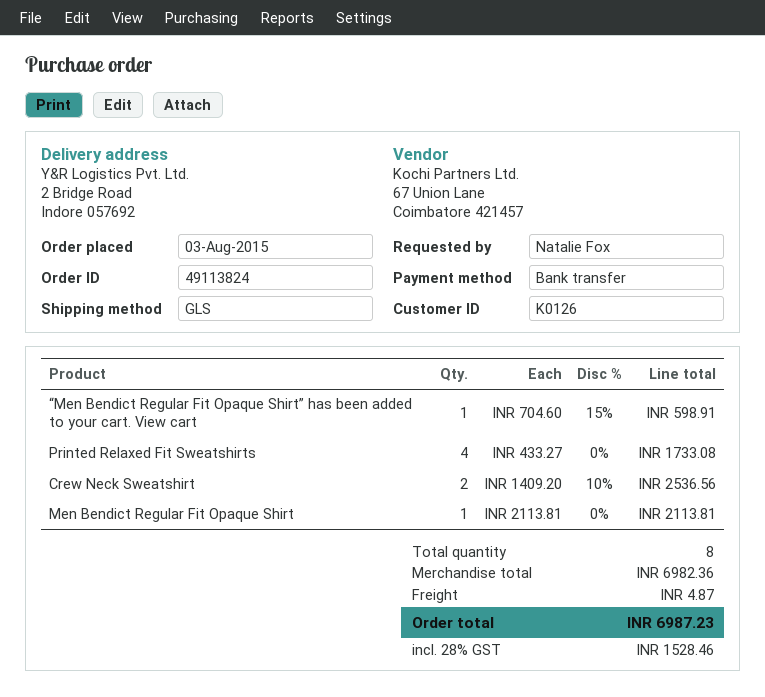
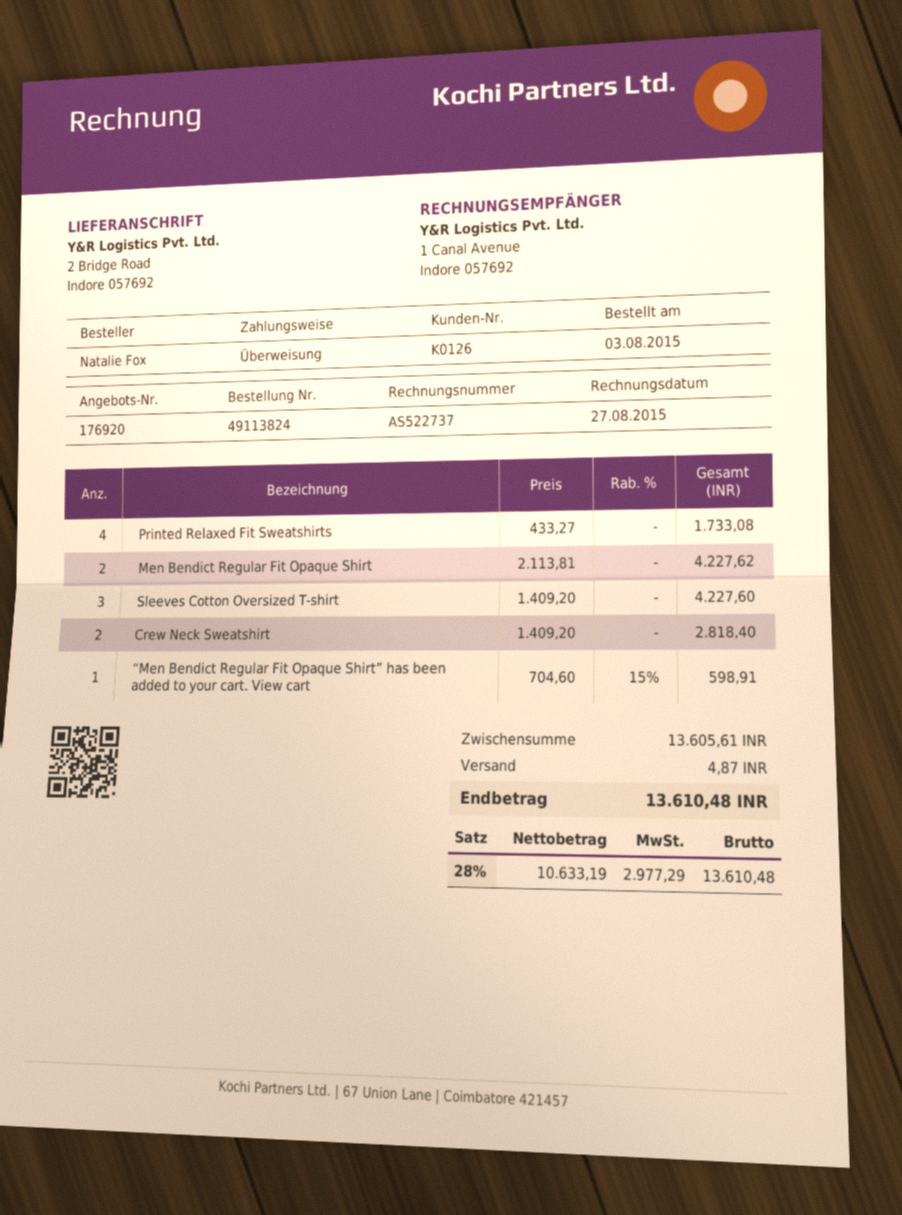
Crew Neck Sweatshirt: 2 x 1409.20 - 10% = 2536.56 -> 2 x 1409.20 = 2818.40
Men Bendict Regular Fit Opaque Shirt: 1 x 2113.81 = 2113.81 -> 2 x 2113.81 = 4227.62
Sleeves Cotton Oversized T-shirt: none -> 3 x 1409.20 = 4227.60
subtotal: 6982.36 -> 13605.61
tax: 28% = 1528.46 -> 28% = 2977.29
total: 6987.23 -> 13610.48

